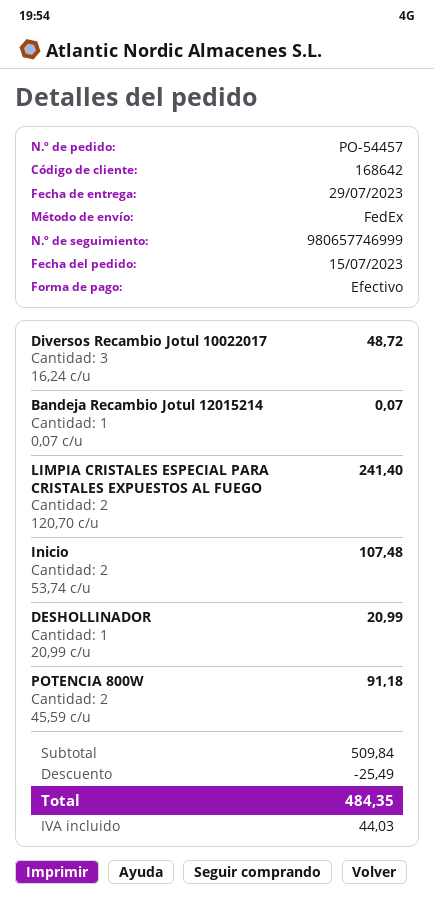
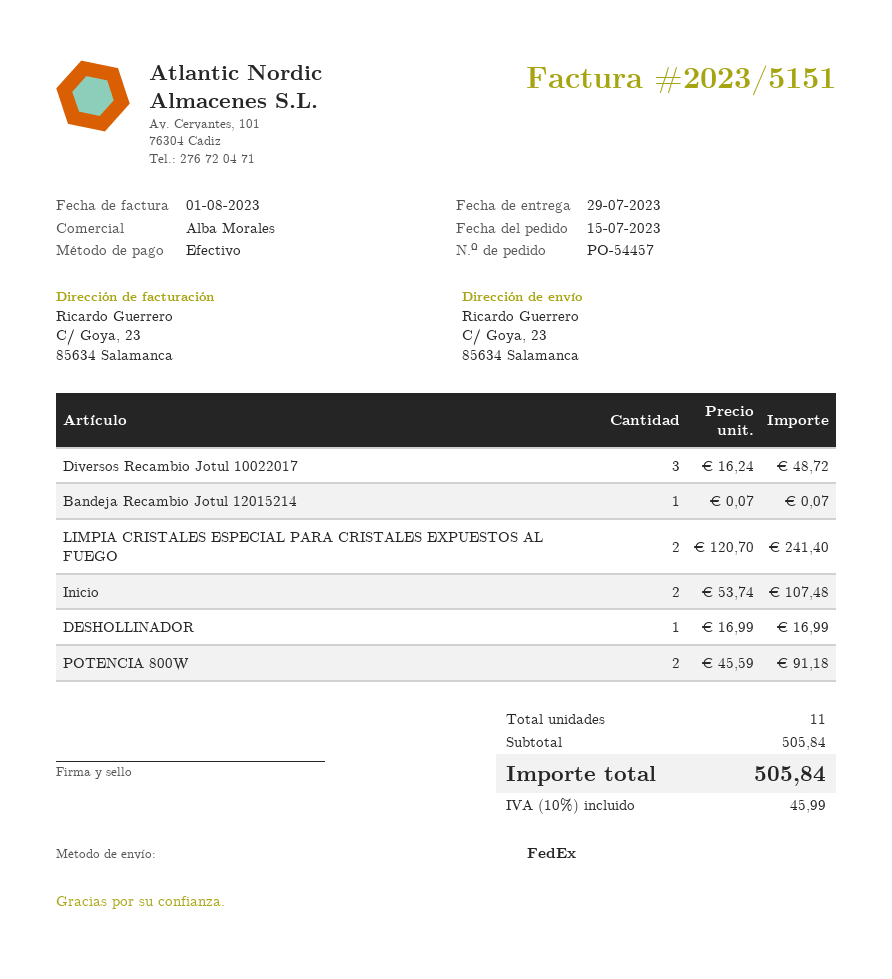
DESHOLLINADOR: 1 x 20.99 = 20.99 -> 1 x 16.99 = 16.99
subtotal: 509.84 -> 505.84
discount: 25.49 -> none
tax: 44.03 -> 45.99
total: 484.35 -> 505.84

